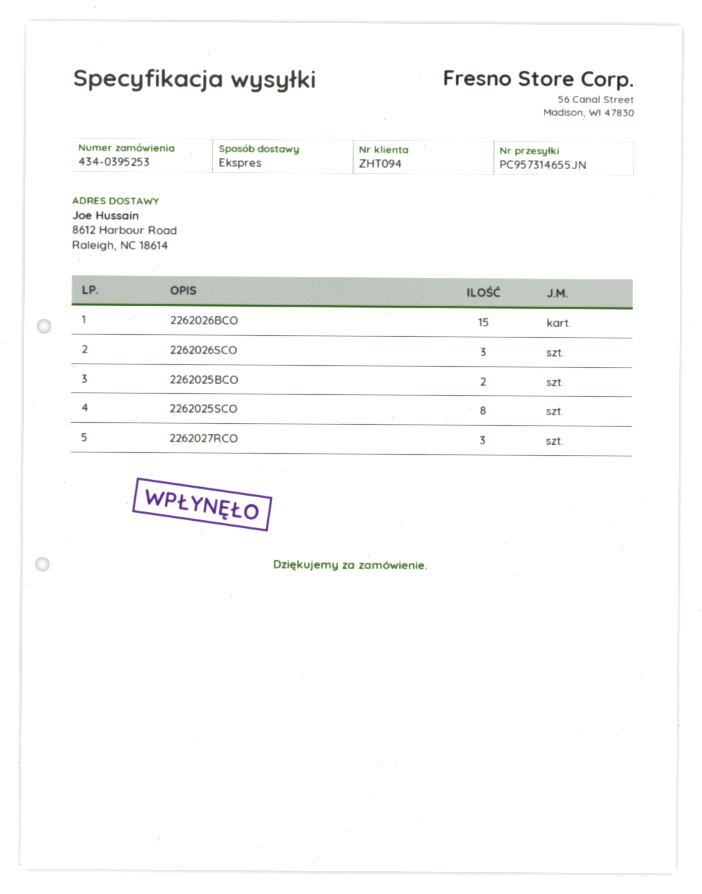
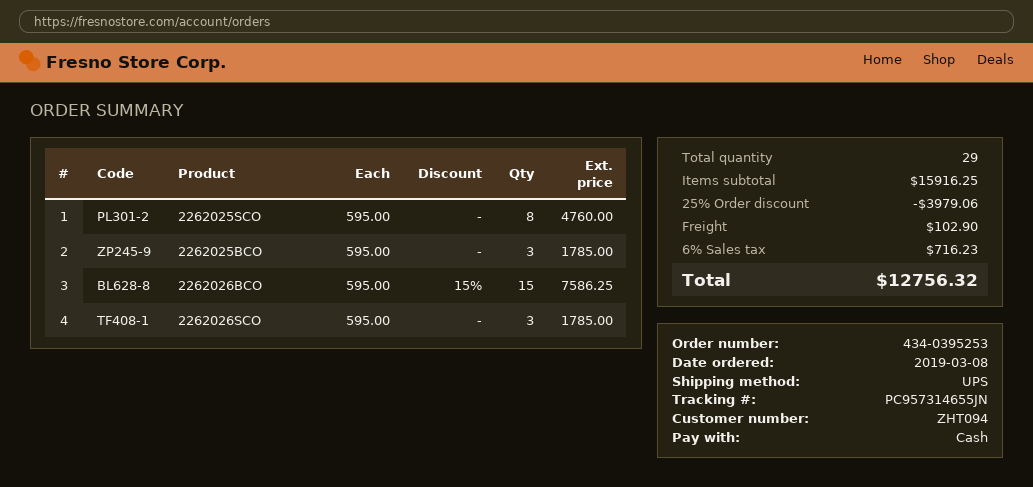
shipping method: express -> UPS
2262025BCO: 2 -> 3
2262027RCO: 3 -> none

